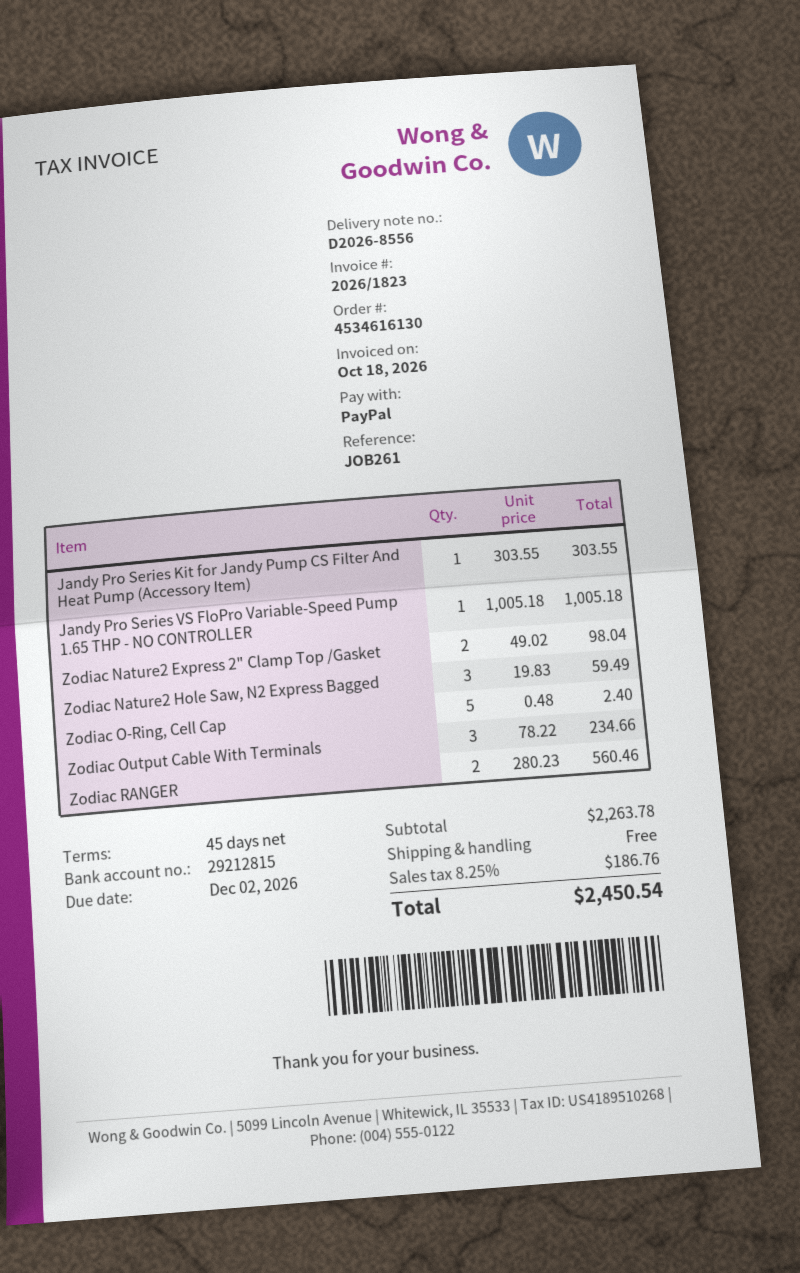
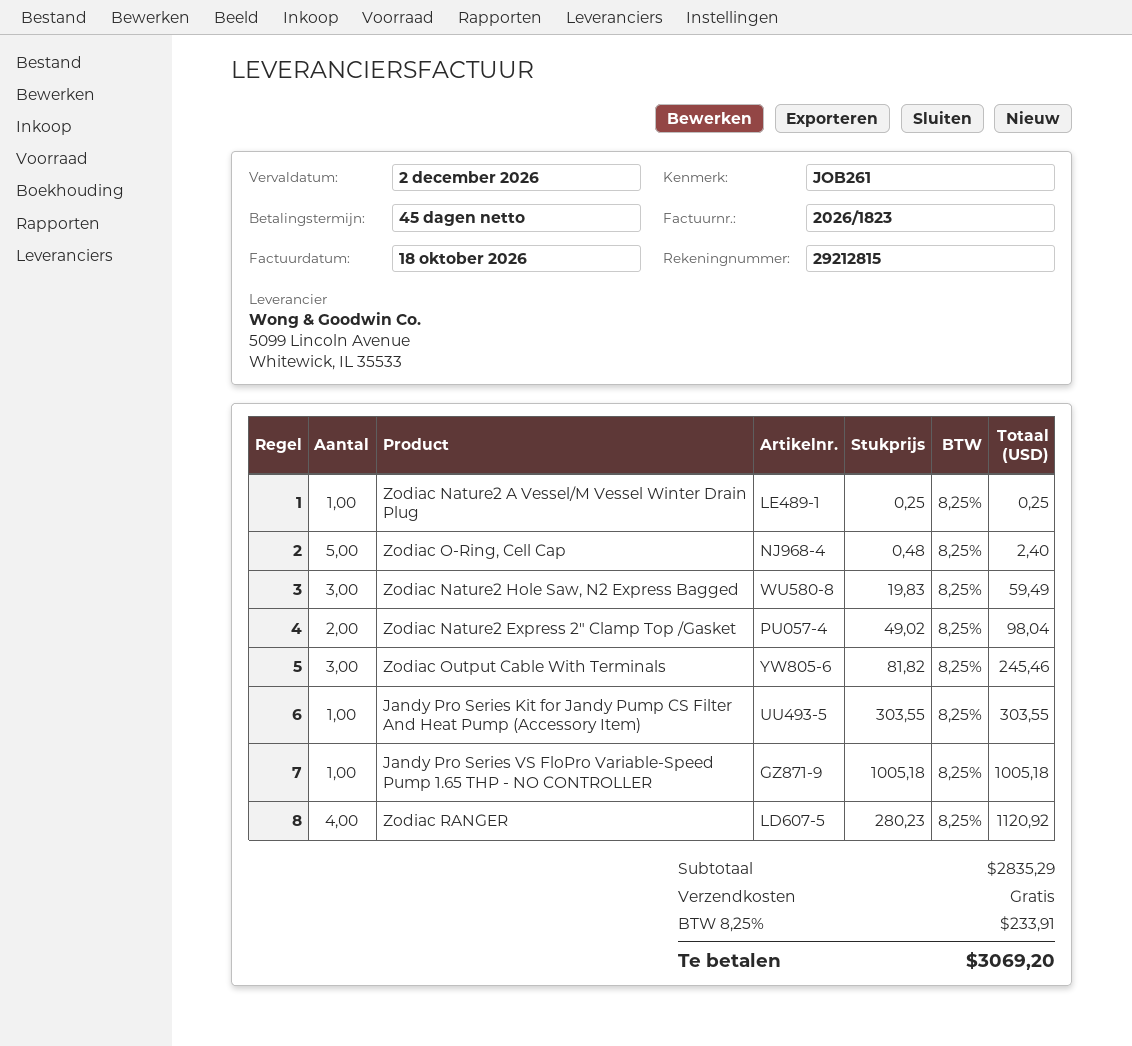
Zodiac Output Cable With Terminals: 3 x 78.22 = 234.66 -> 3 x 81.82 = 245.46
Zodiac RANGER: 2 x 280.23 = 560.46 -> 4 x 280.23 = 1120.92
Zodiac Nature2 A Vessel/M Vessel Winter Drain Plug: none -> 1 x 0.25 = 0.25
subtotal: 2263.78 -> 2835.29
tax: 8.25% = 186.76 -> 8.25% = 233.91
total: 2450.54 -> 3069.20

